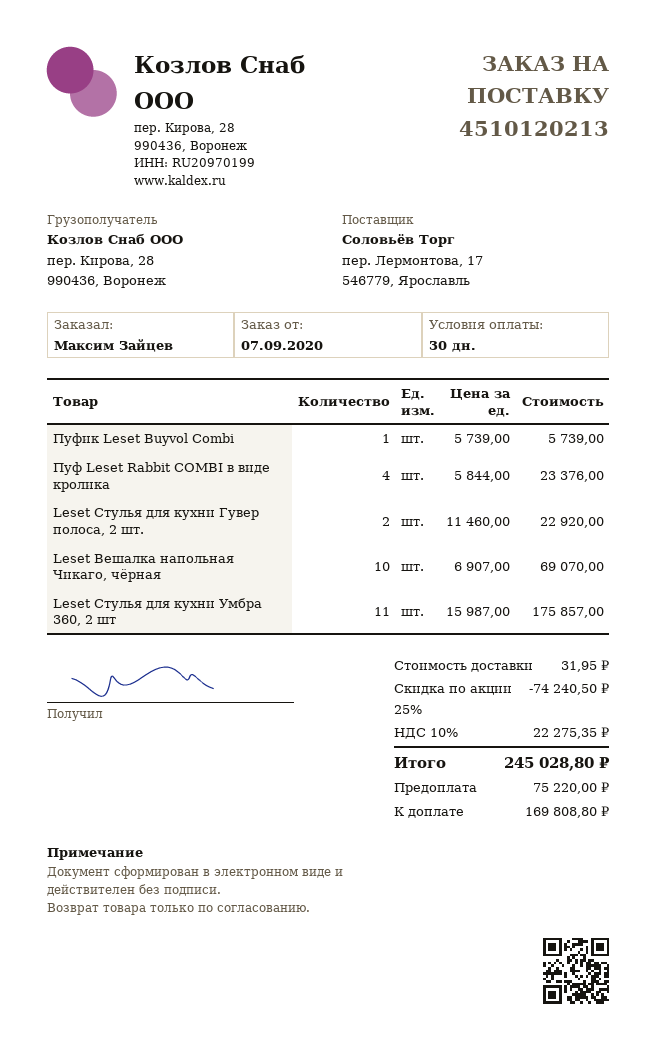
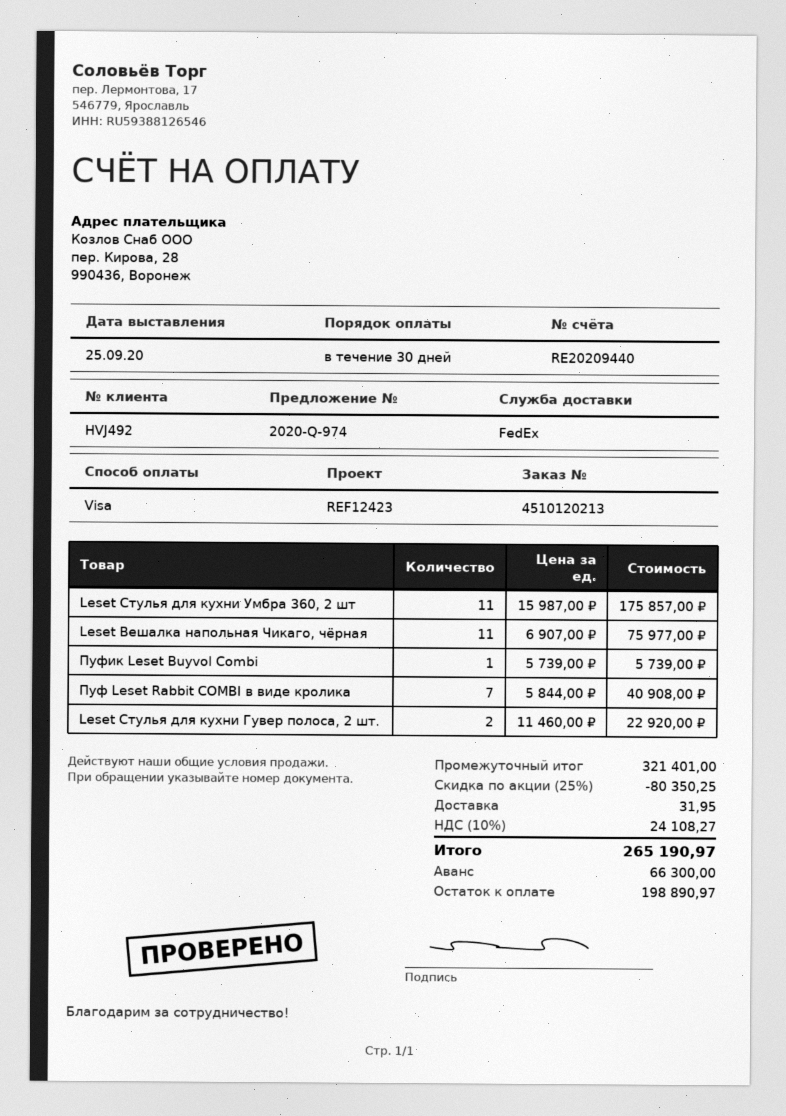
Пуф Leset Rabbit COMBI в виде кролика: 4 x 5844.00 = 23376.00 -> 7 x 5844.00 = 40908.00
Leset Вешалка напольная Чикаго, чёрная: 10 x 6907.00 = 69070.00 -> 11 x 6907.00 = 75977.00
discount: 25% = 74240.50 -> 25% = 80350.25
tax: 10% = 22275.35 -> 10% = 24108.27
total: 245028.80 -> 265190.97
deposit: 75220.00 -> 66300.00
balance: 169808.80 -> 198890.97

